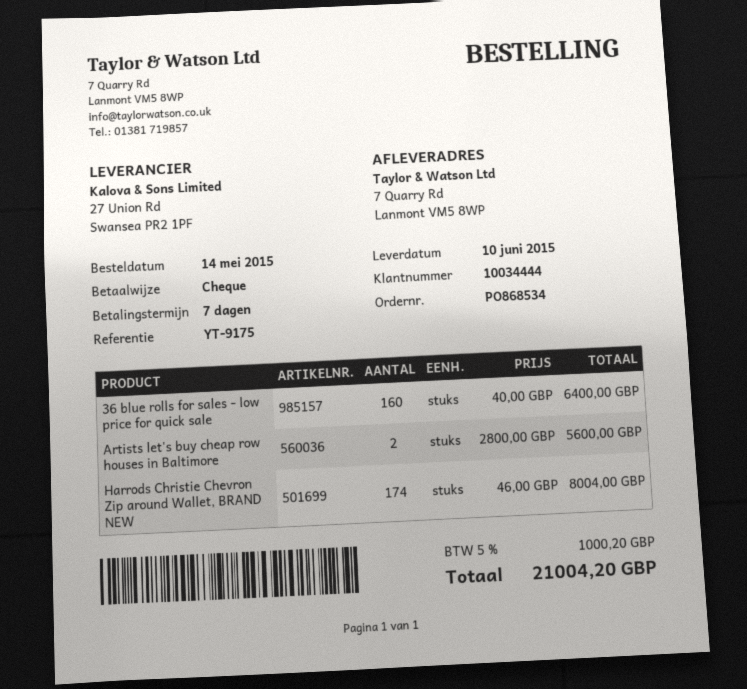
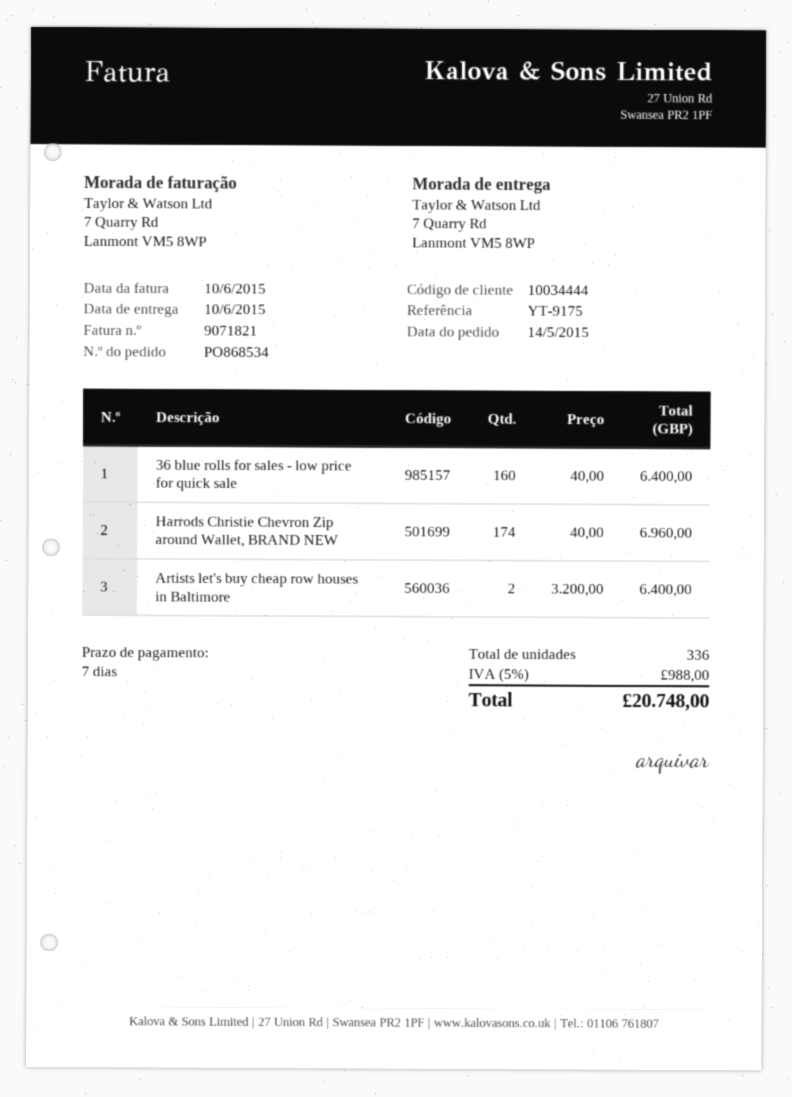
Artists let's buy cheap row houses in Baltimore: 2 x 2800.00 = 5600.00 -> 2 x 3200.00 = 6400.00
Harrods Christie Chevron Zip around Wallet, BRAND NEW: 174 x 46.00 = 8004.00 -> 174 x 40.00 = 6960.00
tax: 5% = 1000.20 -> 5% = 988.00
total: 21004.20 -> 20748.00

